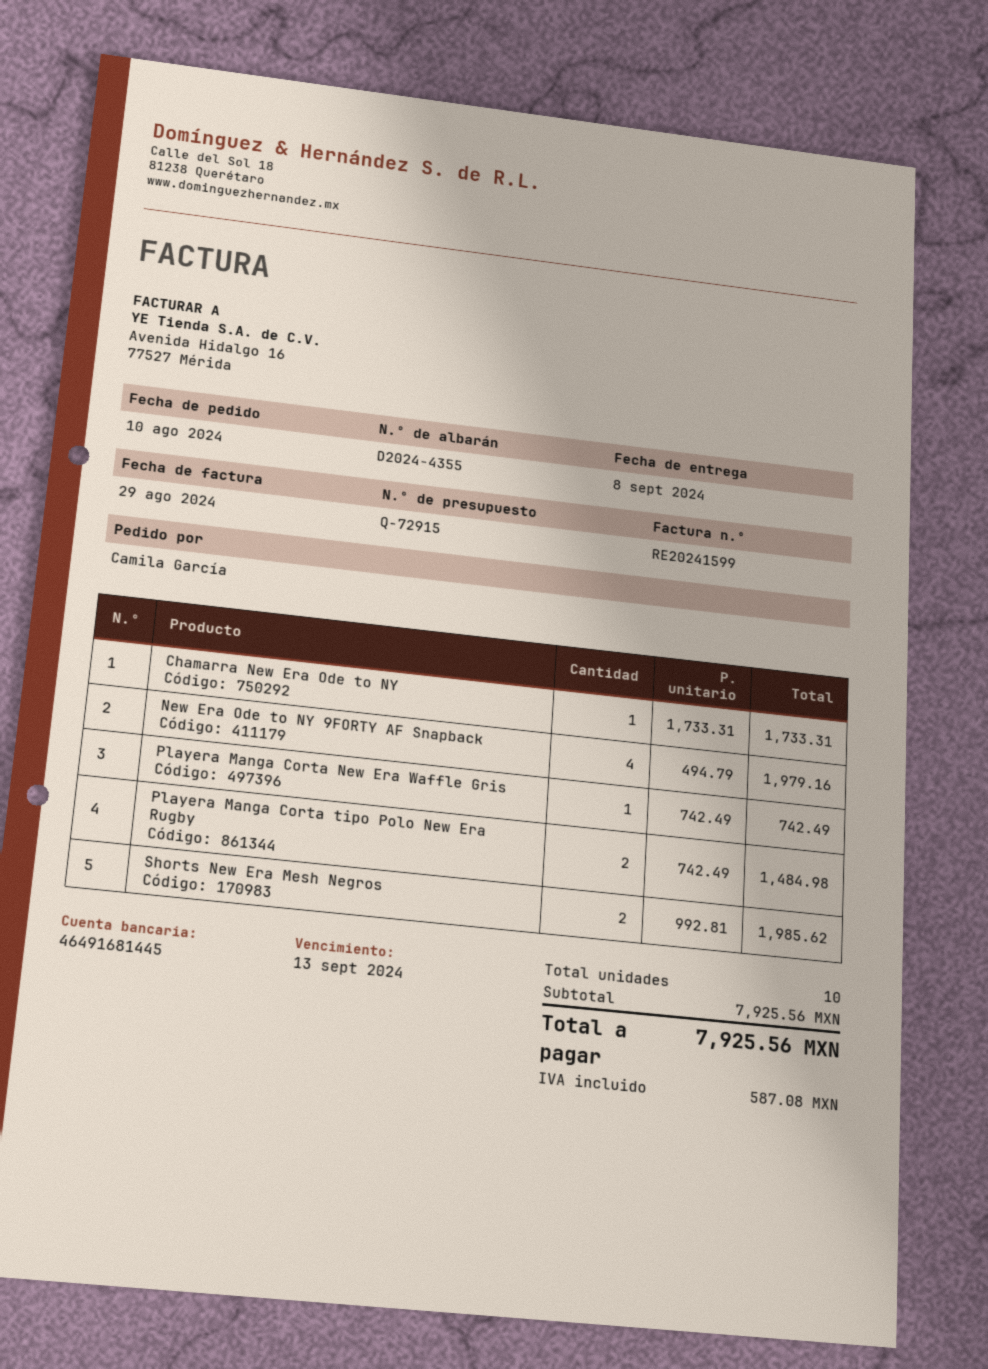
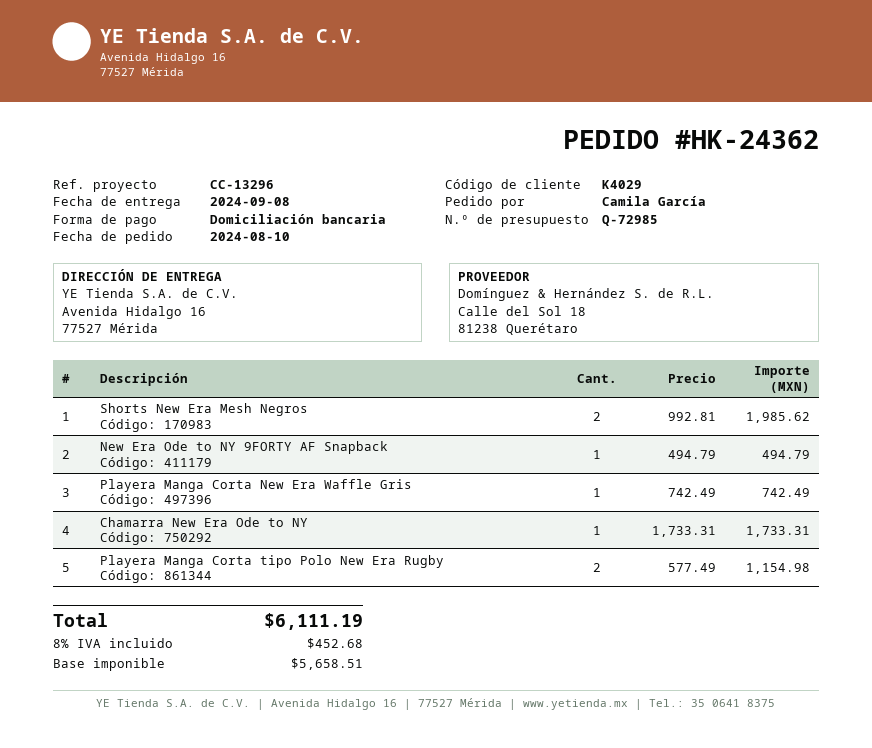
quote number: Q-72915 -> Q-72985
New Era Ode to NY 9FORTY AF Snapback: 4 x 494.79 = 1979.16 -> 1 x 494.79 = 494.79
Playera Manga Corta tipo Polo New Era Rugby: 2 x 742.49 = 1484.98 -> 2 x 577.49 = 1154.98
tax: 587.08 -> 452.68
total: 7925.56 -> 6111.19

